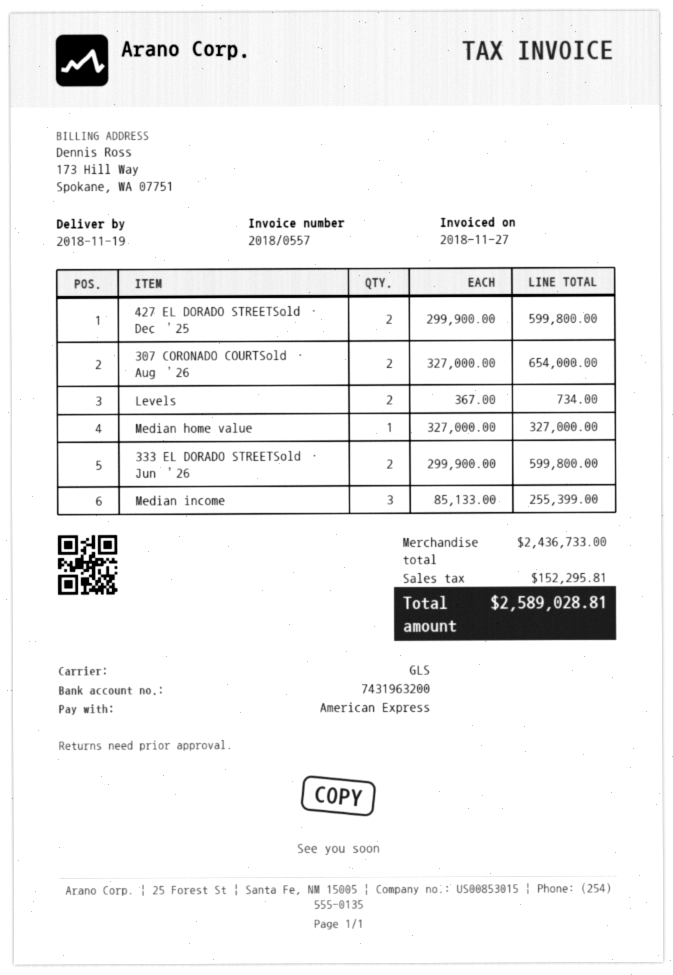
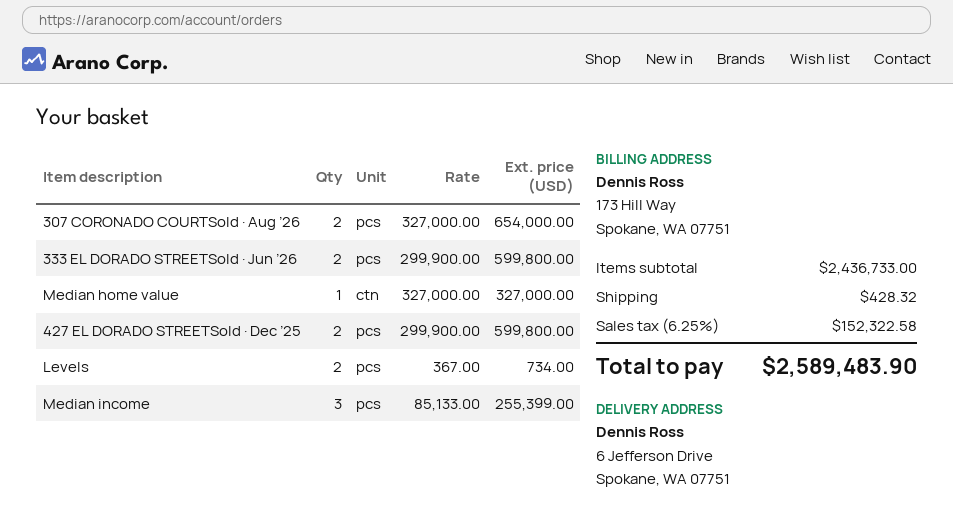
shipping: none -> 428.32
tax: 152295.81 -> 152322.58
total: 2589028.81 -> 2589483.90

